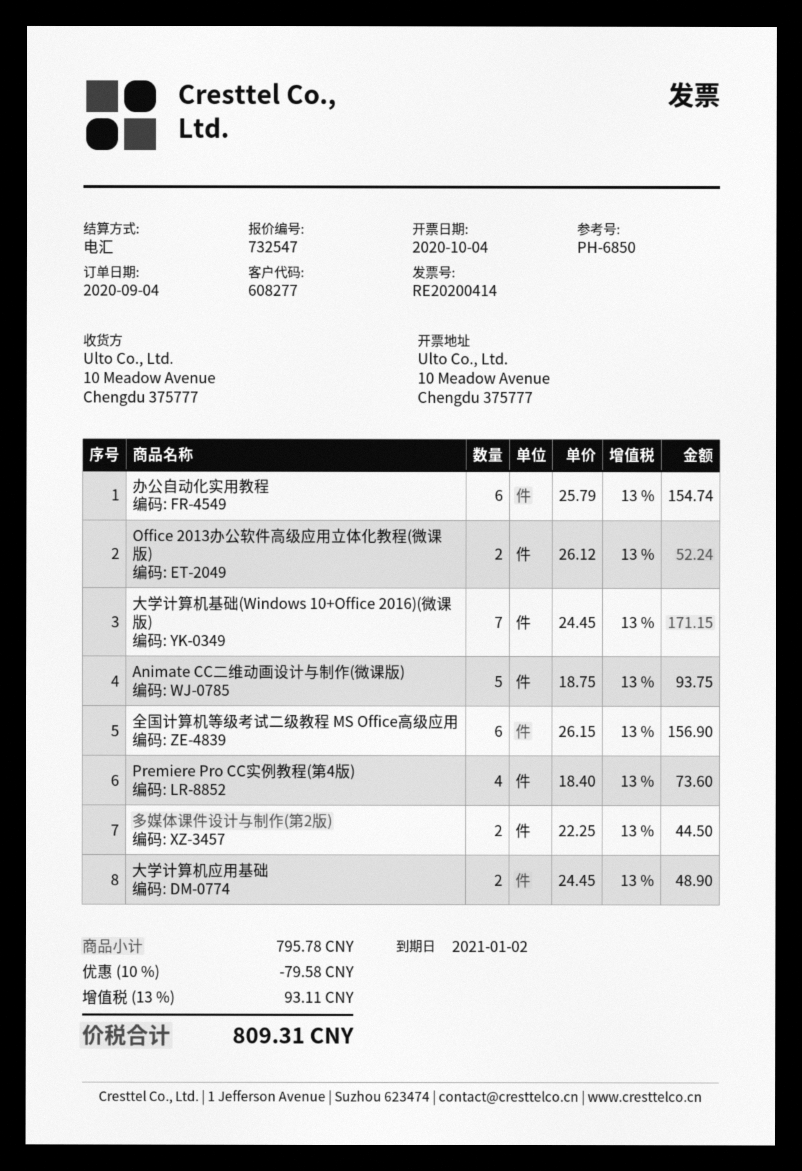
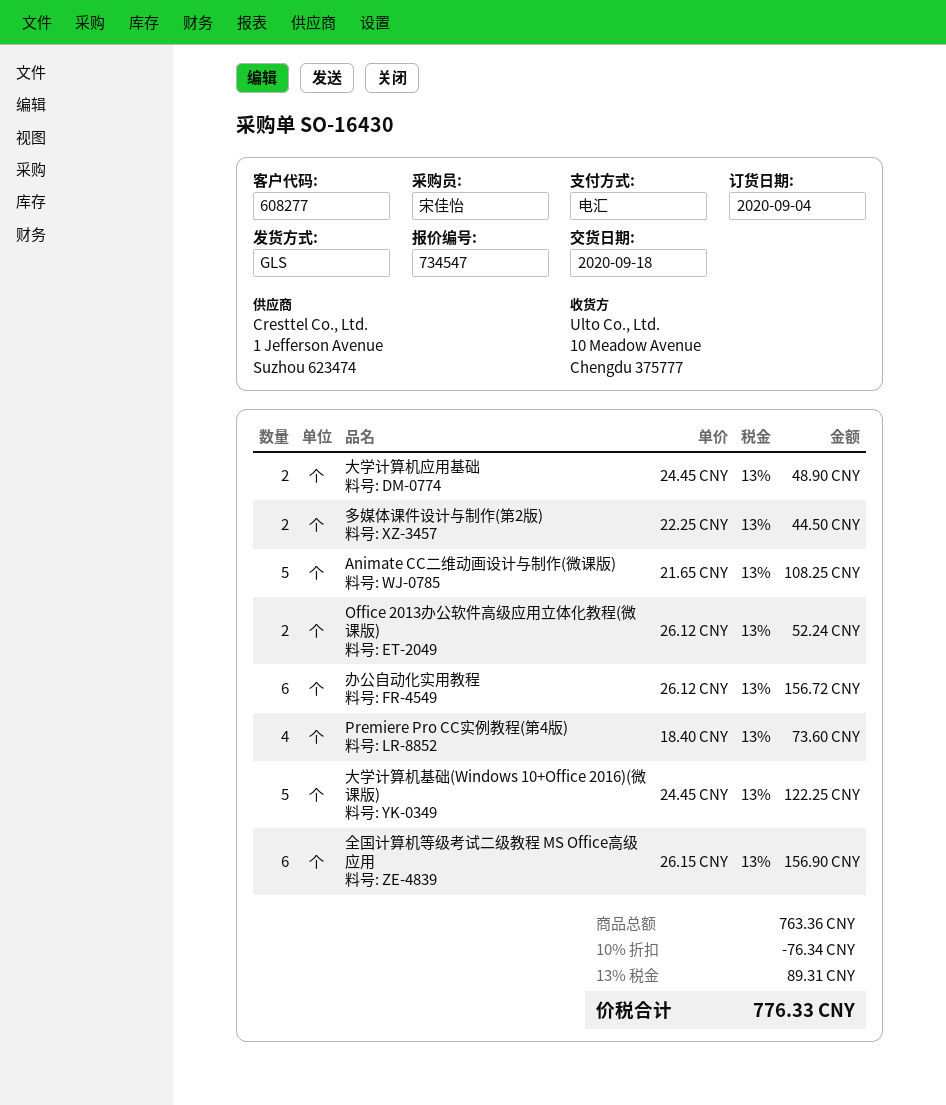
quote number: 732547 -> 734547
办公自动化实用教程: 6 x 25.79 = 154.74 -> 6 x 26.12 = 156.72
大学计算机基础(Windows 10+Office 2016)(微课版): 7 x 24.45 = 171.15 -> 5 x 24.45 = 122.25
Animate CC二维动画设计与制作(微课版): 5 x 18.75 = 93.75 -> 5 x 21.65 = 108.25
subtotal: 795.78 -> 763.36
discount: 10% = 79.58 -> 10% = 76.34
tax: 13% = 93.11 -> 13% = 89.31
total: 809.31 -> 776.33

